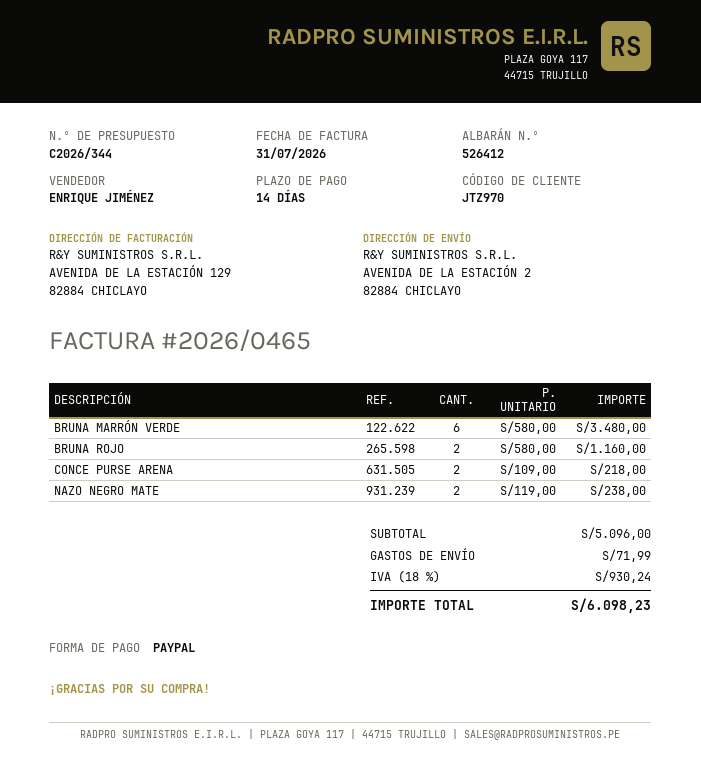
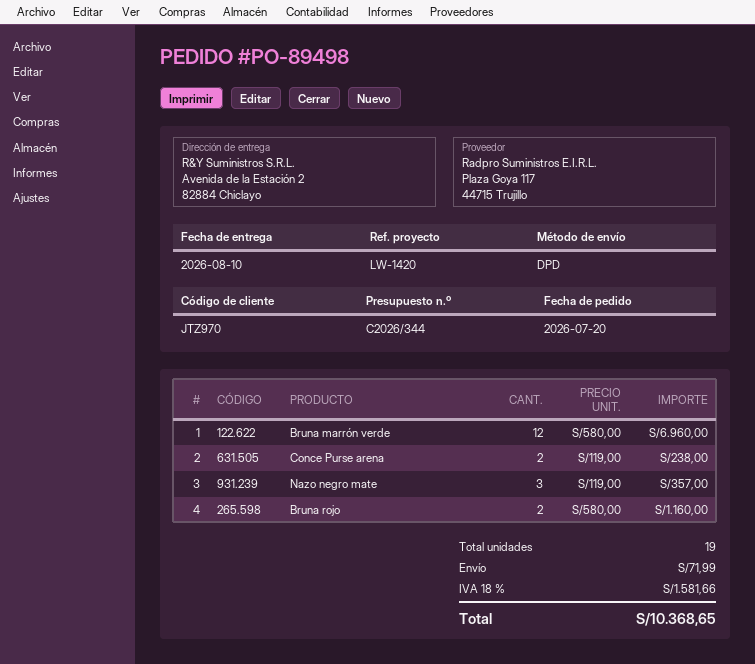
BRUNA MARRÓN VERDE: 6 x 580.00 = 3480.00 -> 12 x 580.00 = 6960.00
CONCE PURSE ARENA: 2 x 109.00 = 218.00 -> 2 x 119.00 = 238.00
NAZO NEGRO MATE: 2 x 119.00 = 238.00 -> 3 x 119.00 = 357.00
tax: 18% = 930.24 -> 18% = 1581.66
total: 6098.23 -> 10368.65

